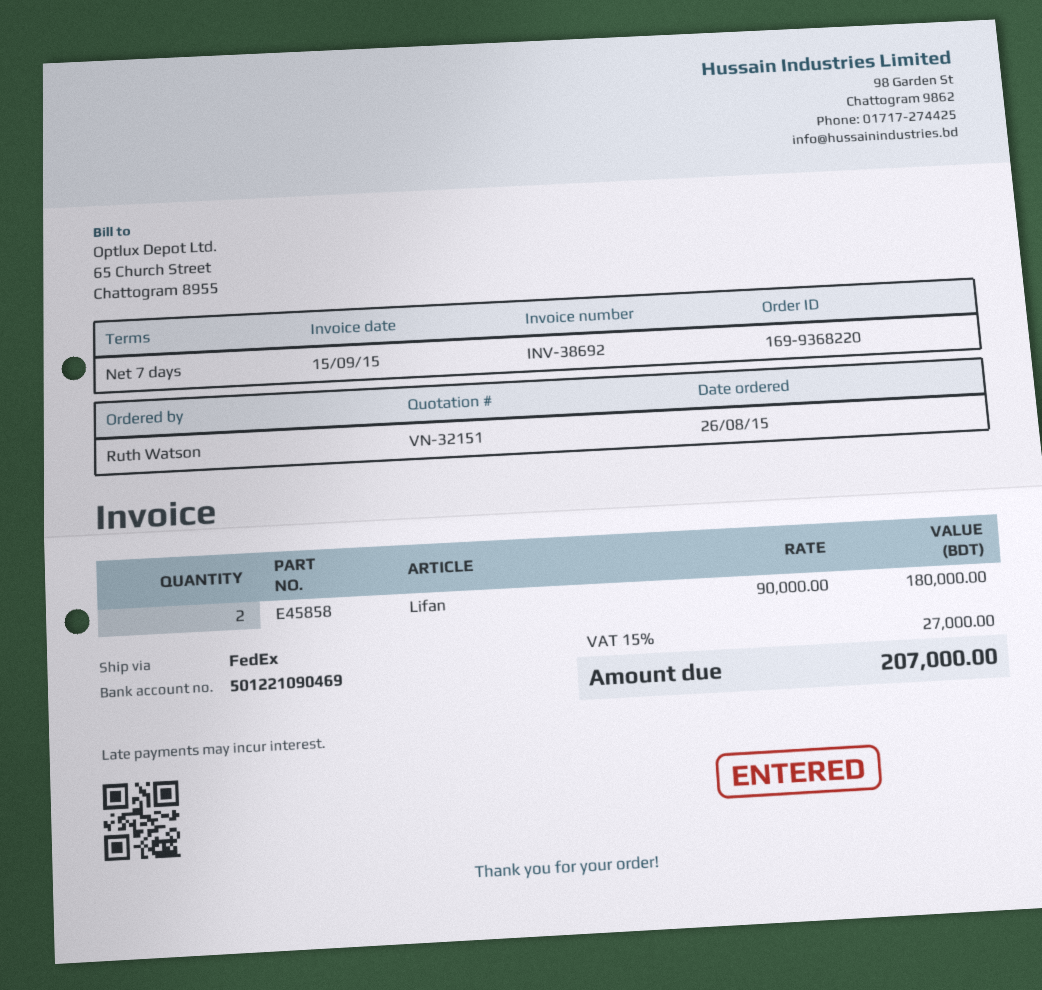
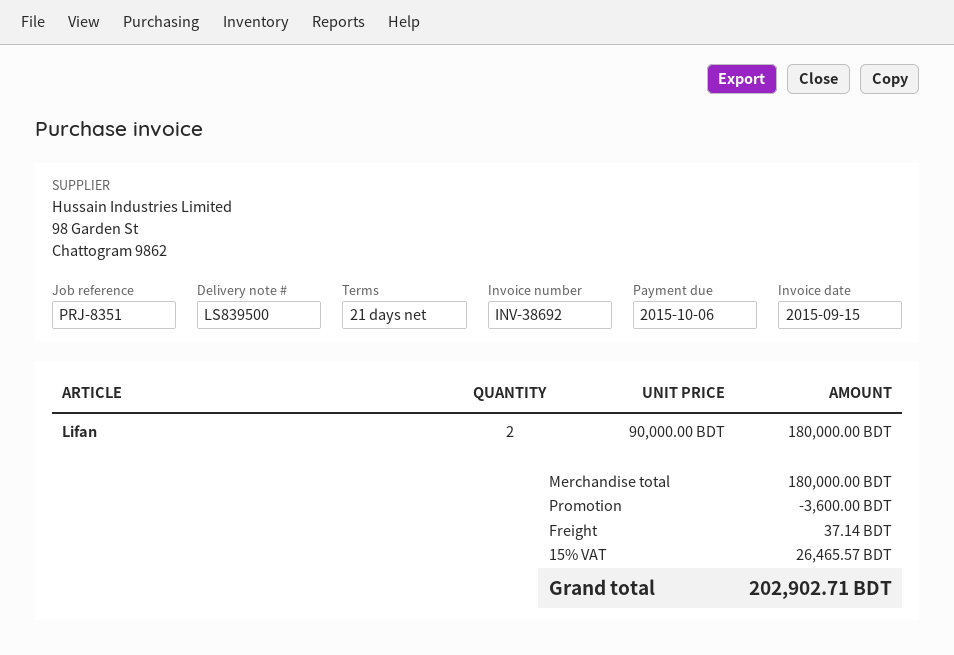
payment terms: 7 days -> 21 days
discount: none -> 3600.00
shipping: none -> 37.14
tax: 15% = 27000.00 -> 15% = 26465.57
total: 207000.00 -> 202902.71

